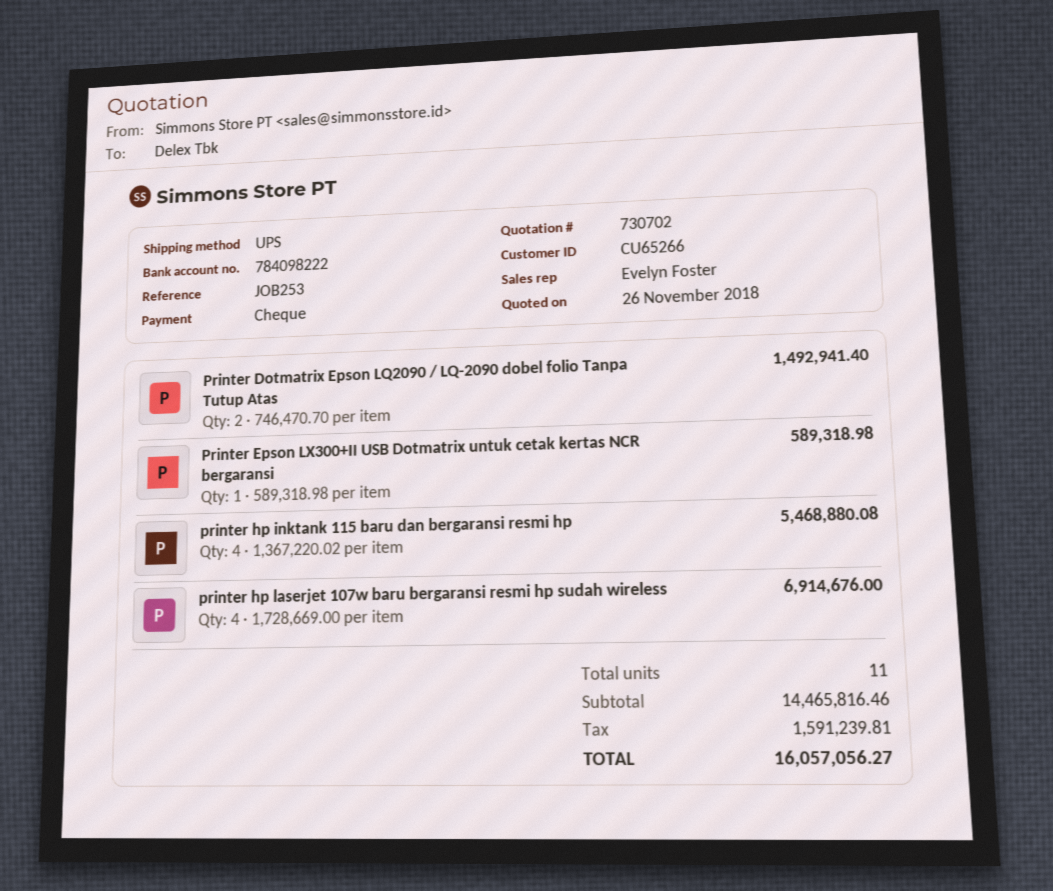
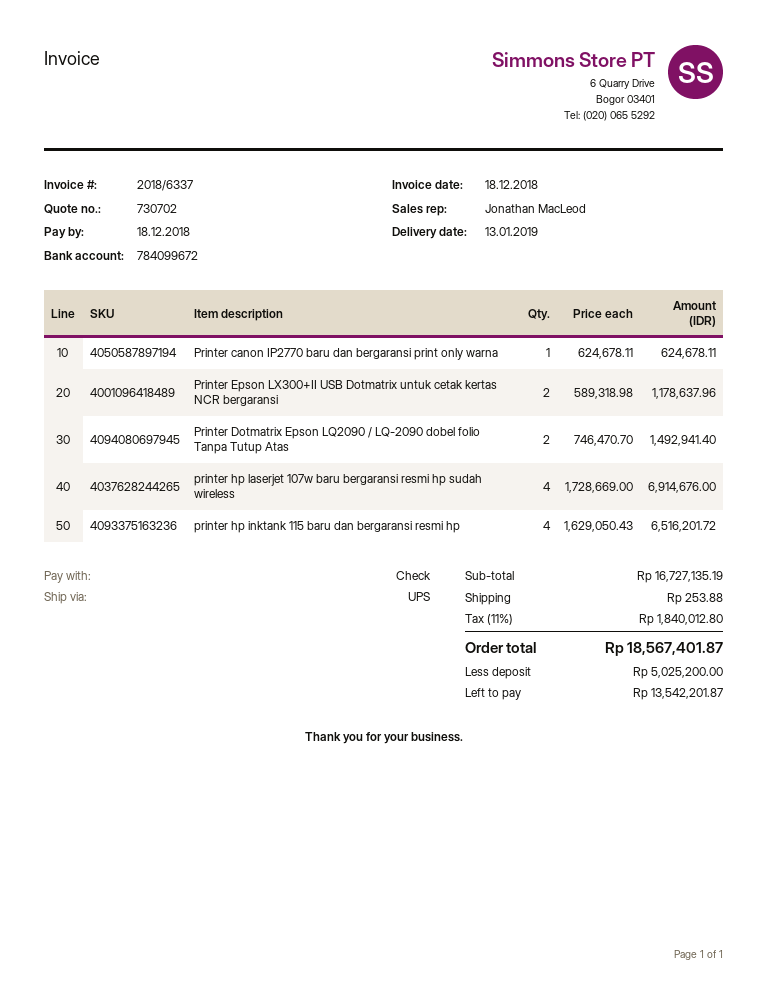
sales rep: Evelyn Foster -> Jonathan MacLeod
bank account: 784098222 -> 784099672
Printer Epson LX300+II USB Dotmatrix untuk cetak kertas NCR bergaransi: 1 x 589318.98 = 589318.98 -> 2 x 589318.98 = 1178637.96
printer hp inktank 115 baru dan bergaransi resmi hp: 4 x 1367220.02 = 5468880.08 -> 4 x 1629050.43 = 6516201.72
Printer canon IP2770 baru dan bergaransi print only warna: none -> 1 x 624678.11 = 624678.11
subtotal: 14465816.46 -> 16727135.19
shipping: none -> 253.88
tax: 1591239.81 -> 1840012.80
total: 16057056.27 -> 18567401.87

